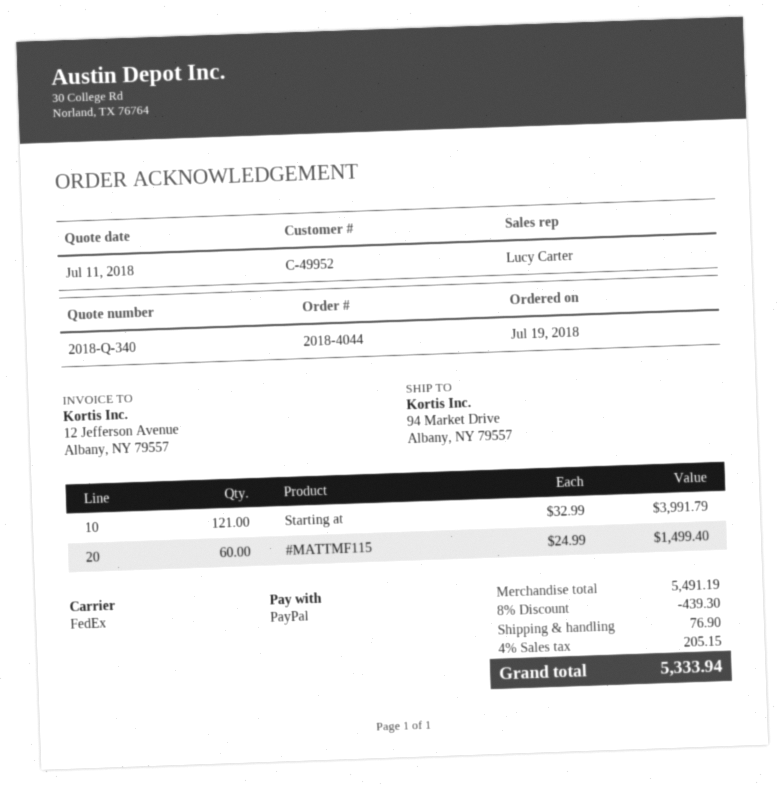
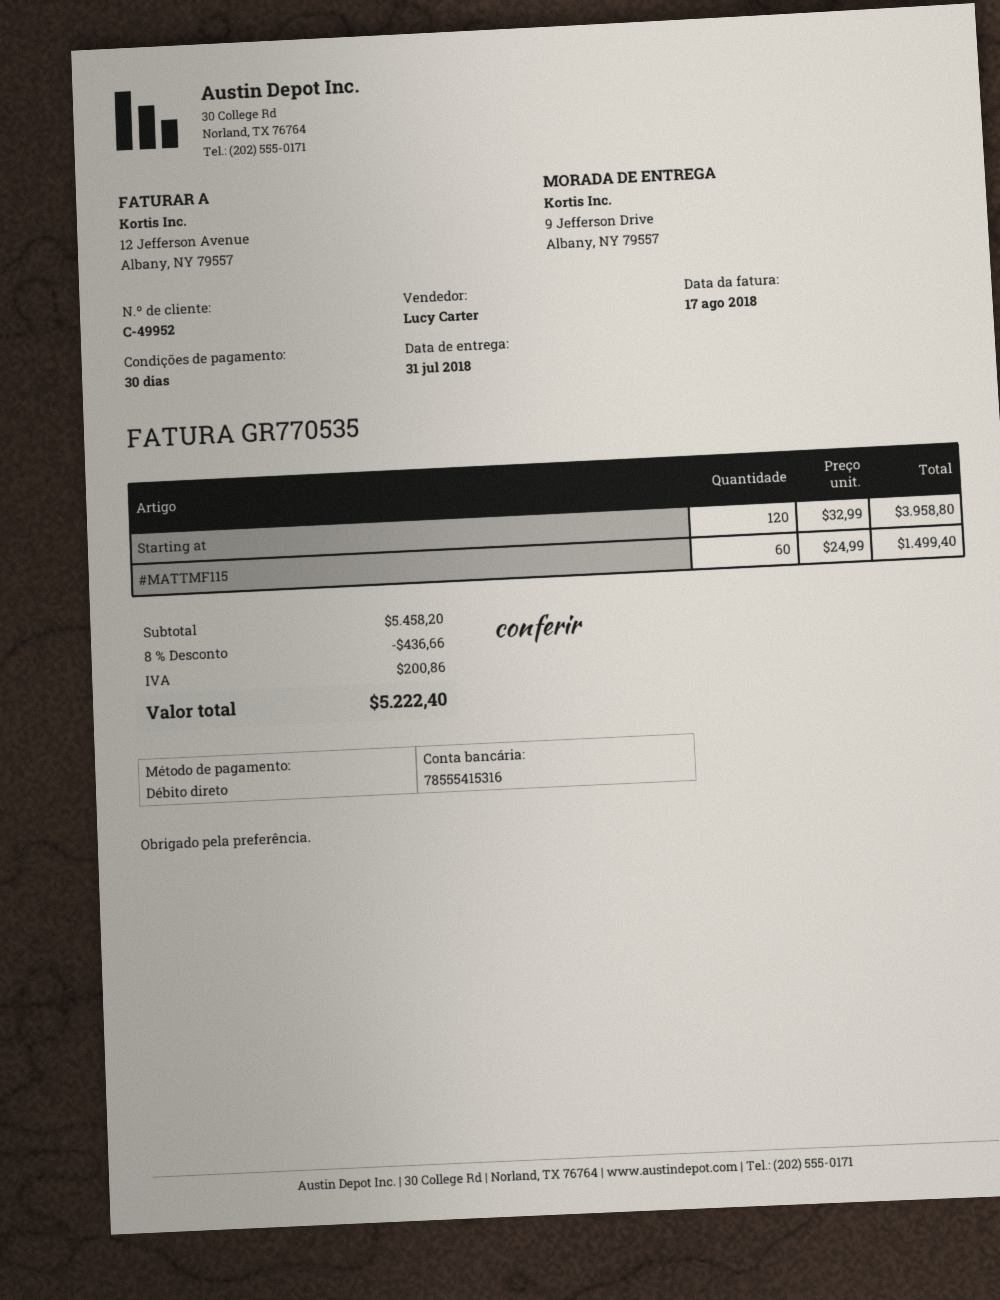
payment method: PayPal -> direct debit
ship to: 94 Market Drive, Albany, NY 79557 -> 9 Jefferson Drive, Albany, NY 79557
Starting at: 121 x 32.99 = 3991.79 -> 120 x 32.99 = 3958.80
subtotal: 5491.19 -> 5458.20
discount: 8% = 439.30 -> 8% = 436.66
shipping: 76.90 -> none
tax: 205.15 -> 200.86
total: 5333.94 -> 5222.40

